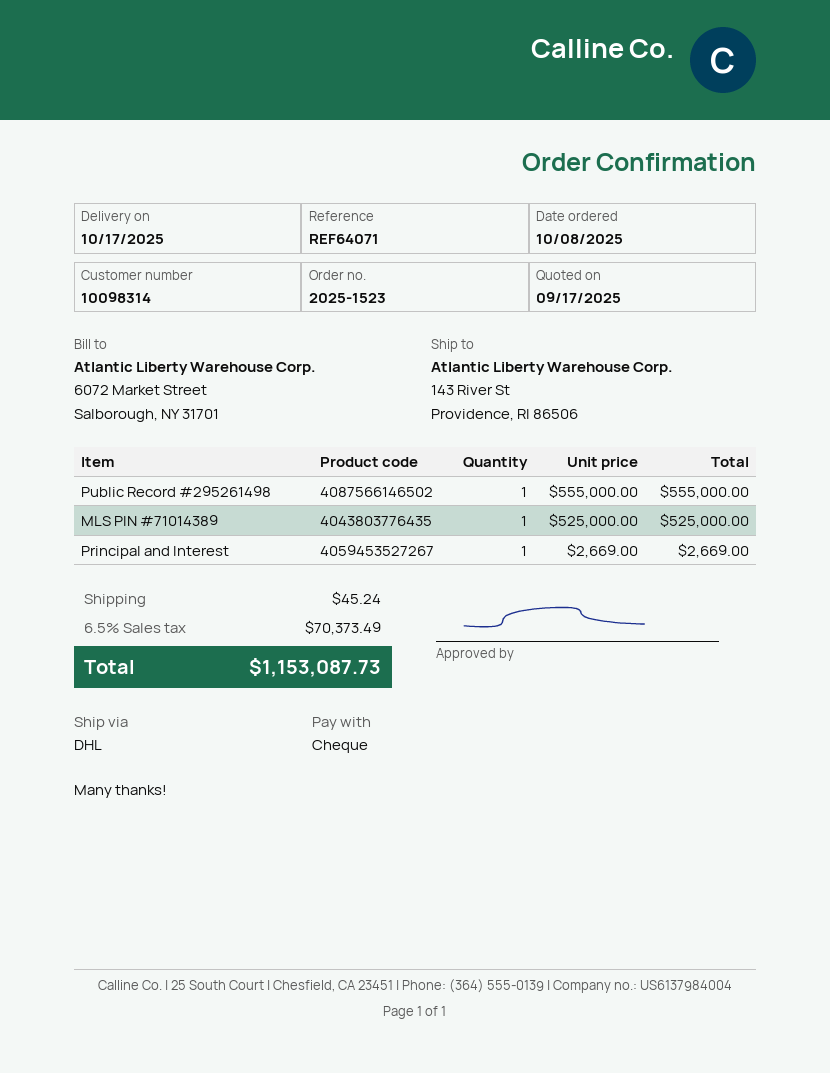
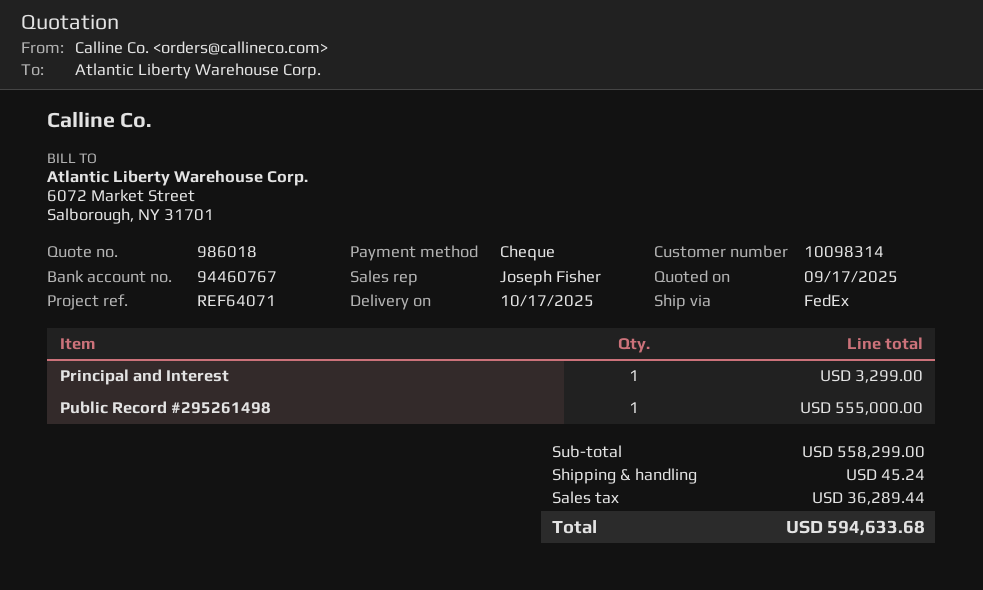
shipping method: DHL -> FedEx
MLS PIN #71014389: 1 for 525000.00 -> none
Principal and Interest: 1 for 2669.00 -> 1 for 3299.00
tax: 70373.49 -> 36289.44
total: 1153087.73 -> 594633.68

